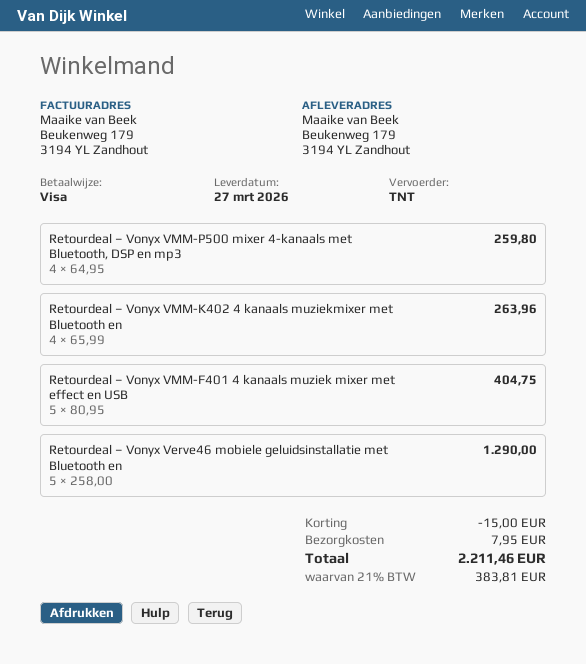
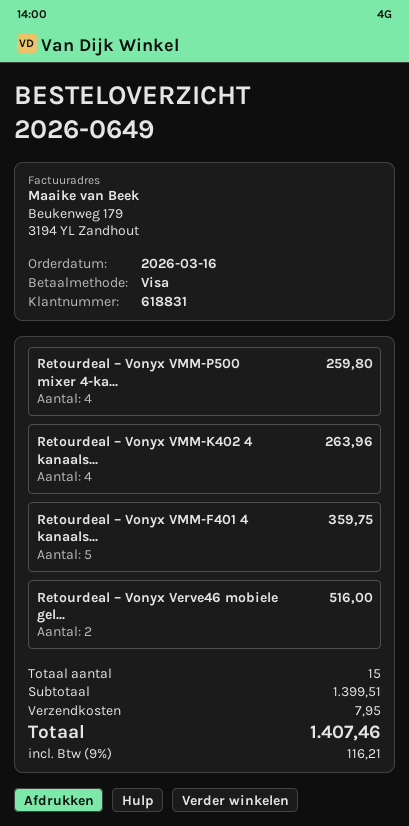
Retourdeal – Vonyx VMM-F401 4 kanaals muziek mixer met effect en USB: 5 for 404.75 -> 5 for 359.75
Retourdeal – Vonyx Verve46 mobiele geluidsinstallatie met Bluetooth en: 5 for 1290.00 -> 2 for 516.00
discount: 15.00 -> none
tax: 21% = 383.81 -> 9% = 116.21
total: 2211.46 -> 1407.46

